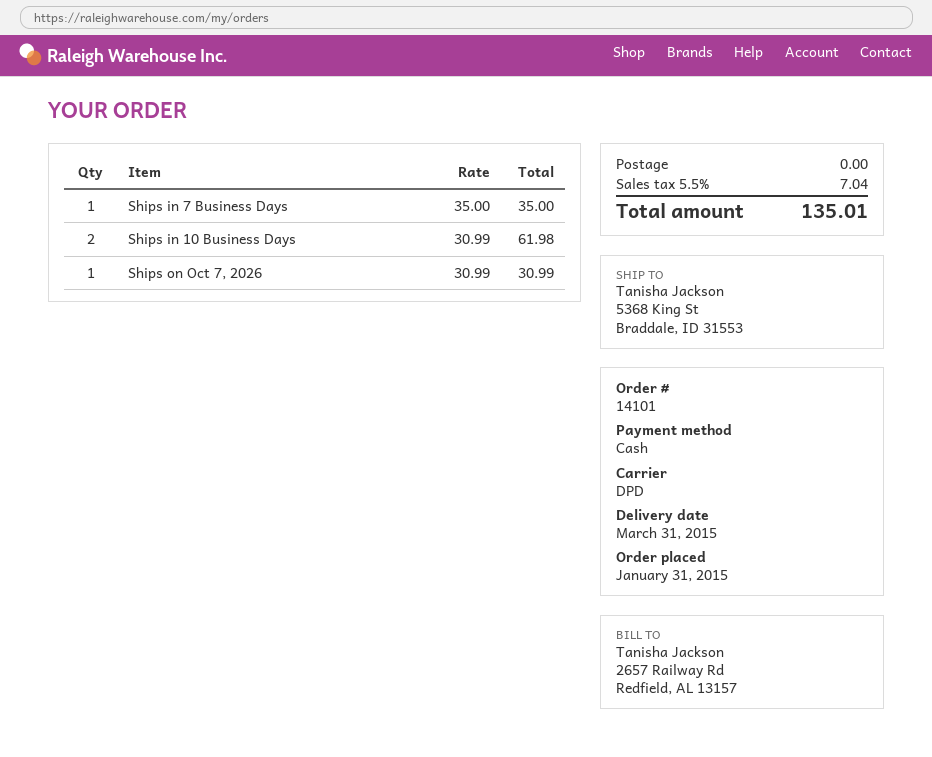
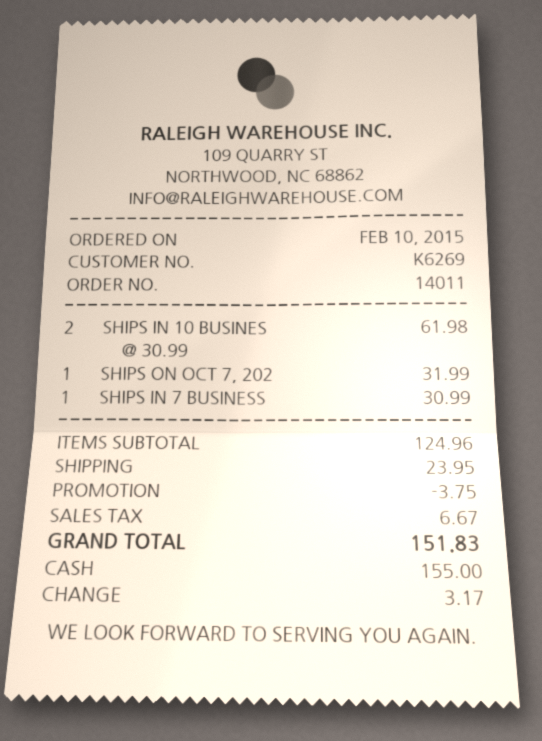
order number: 14101 -> 14011
order date: 2015-01-31 -> 2015-02-10
Ships in 7 Business Days: 1 x 35.00 = 35.00 -> 1 x 30.99 = 30.99
Ships on Oct 7, 2026: 1 x 30.99 = 30.99 -> 1 x 31.99 = 31.99
discount: none -> 3.75
shipping: 0.00 -> 23.95
tax: 7.04 -> 6.67
total: 135.01 -> 151.83

